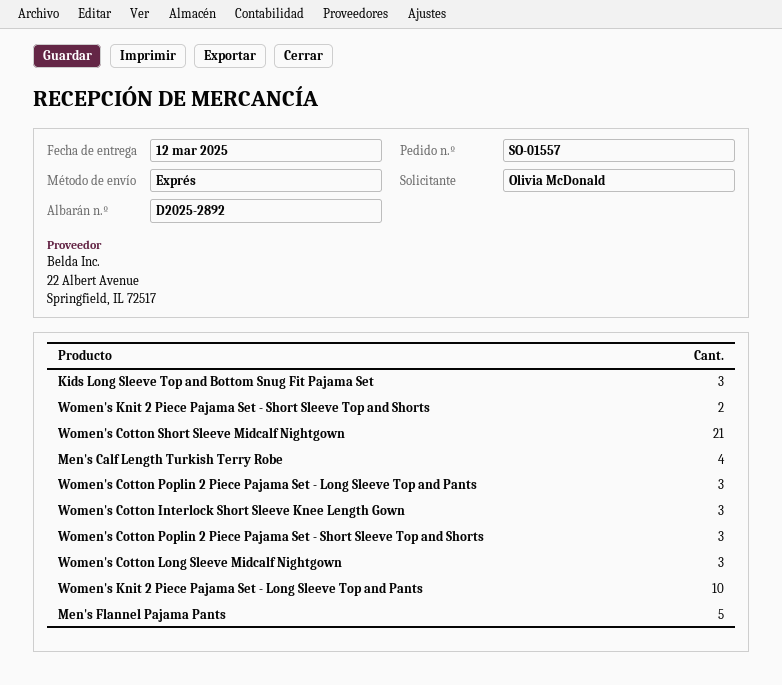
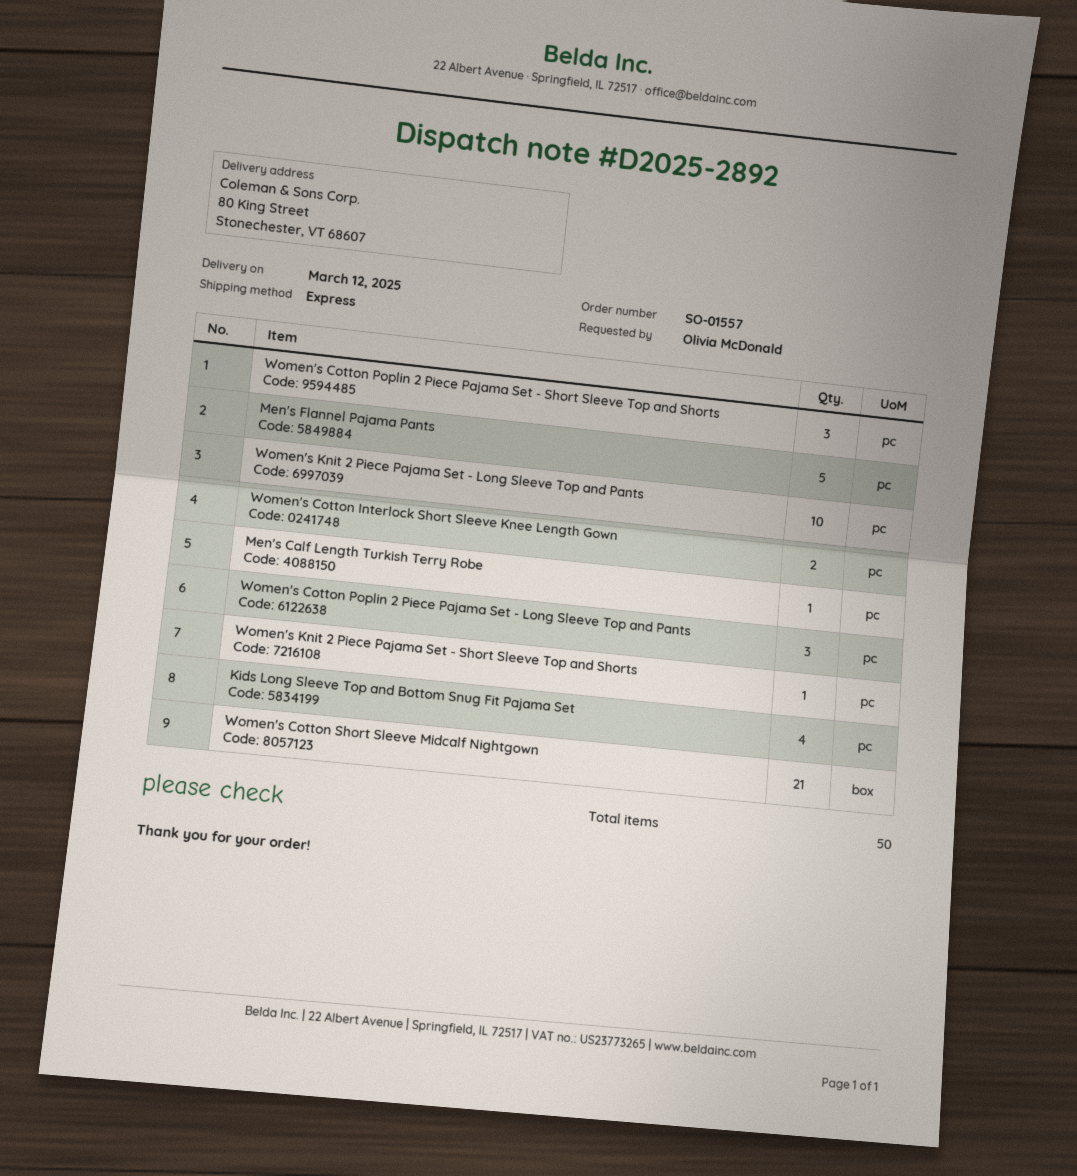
Kids Long Sleeve Top and Bottom Snug Fit Pajama Set: 3 -> 4
Women's Knit 2 Piece Pajama Set - Short Sleeve Top and Shorts: 2 -> 1
Men's Calf Length Turkish Terry Robe: 4 -> 1
Women's Cotton Interlock Short Sleeve Knee Length Gown: 3 -> 2
Women's Cotton Long Sleeve Midcalf Nightgown: 3 -> none

